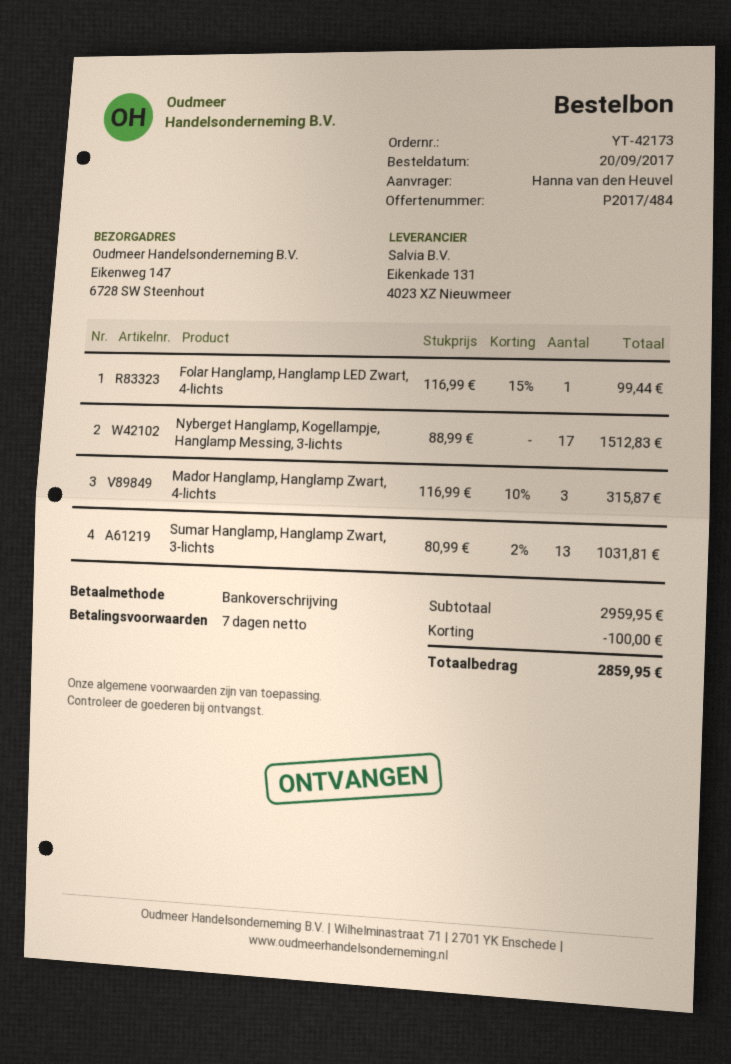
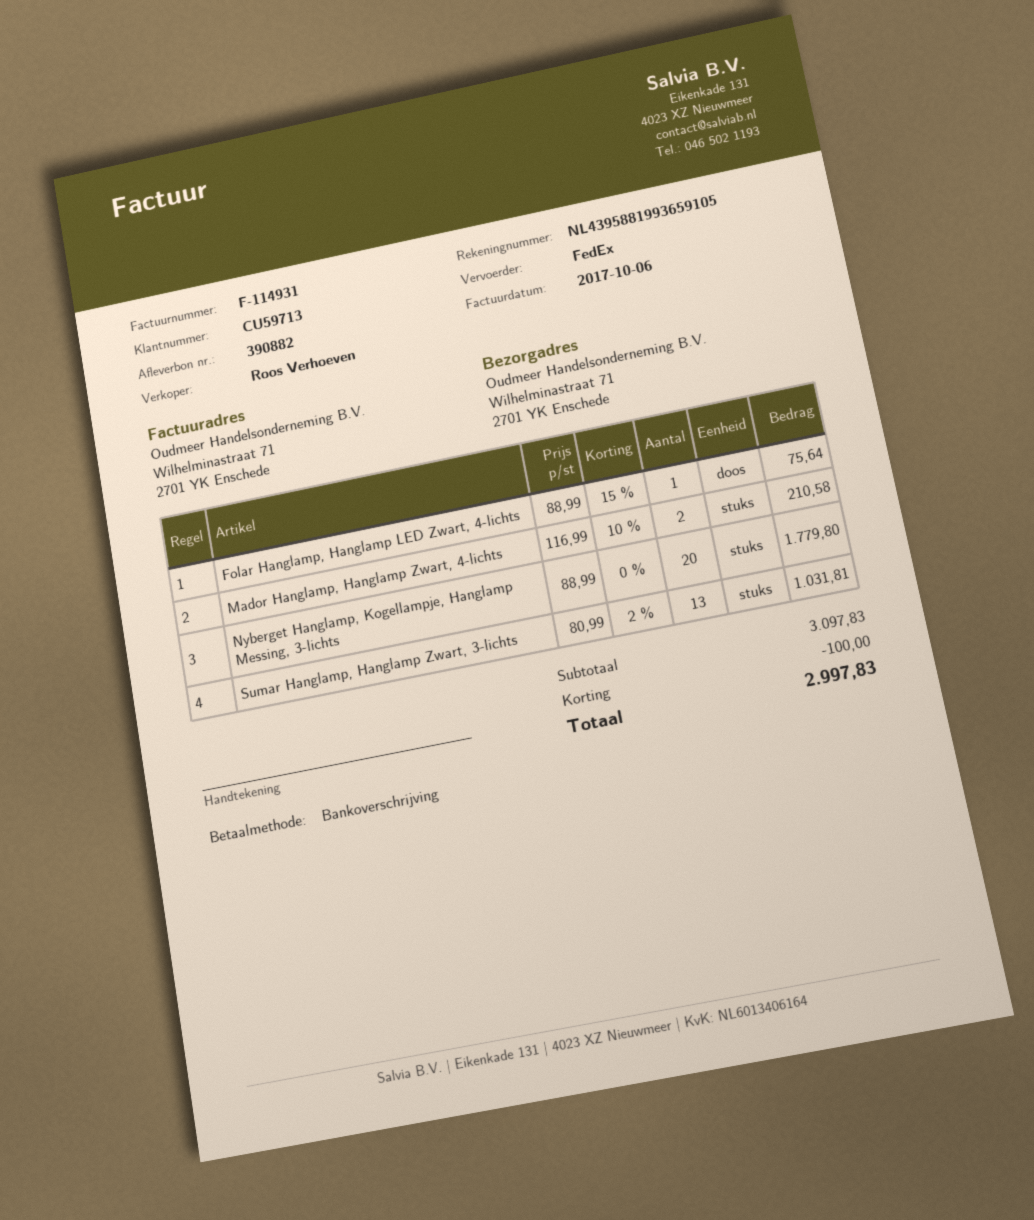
ship to: Eikenweg 147, 6728 SW Steenhout -> Wilhelminastraat 71, 2701 YK Enschede
Folar Hanglamp, Hanglamp LED Zwart, 4-lichts: 1 x 116.99 - 15% = 99.44 -> 1 x 88.99 - 15% = 75.64
Nyberget Hanglamp, Kogellampje, Hanglamp Messing, 3-lichts: 17 x 88.99 = 1512.83 -> 20 x 88.99 = 1779.80
Mador Hanglamp, Hanglamp Zwart, 4-lichts: 3 x 116.99 - 10% = 315.87 -> 2 x 116.99 - 10% = 210.58
subtotal: 2959.95 -> 3097.83
total: 2859.95 -> 2997.83

